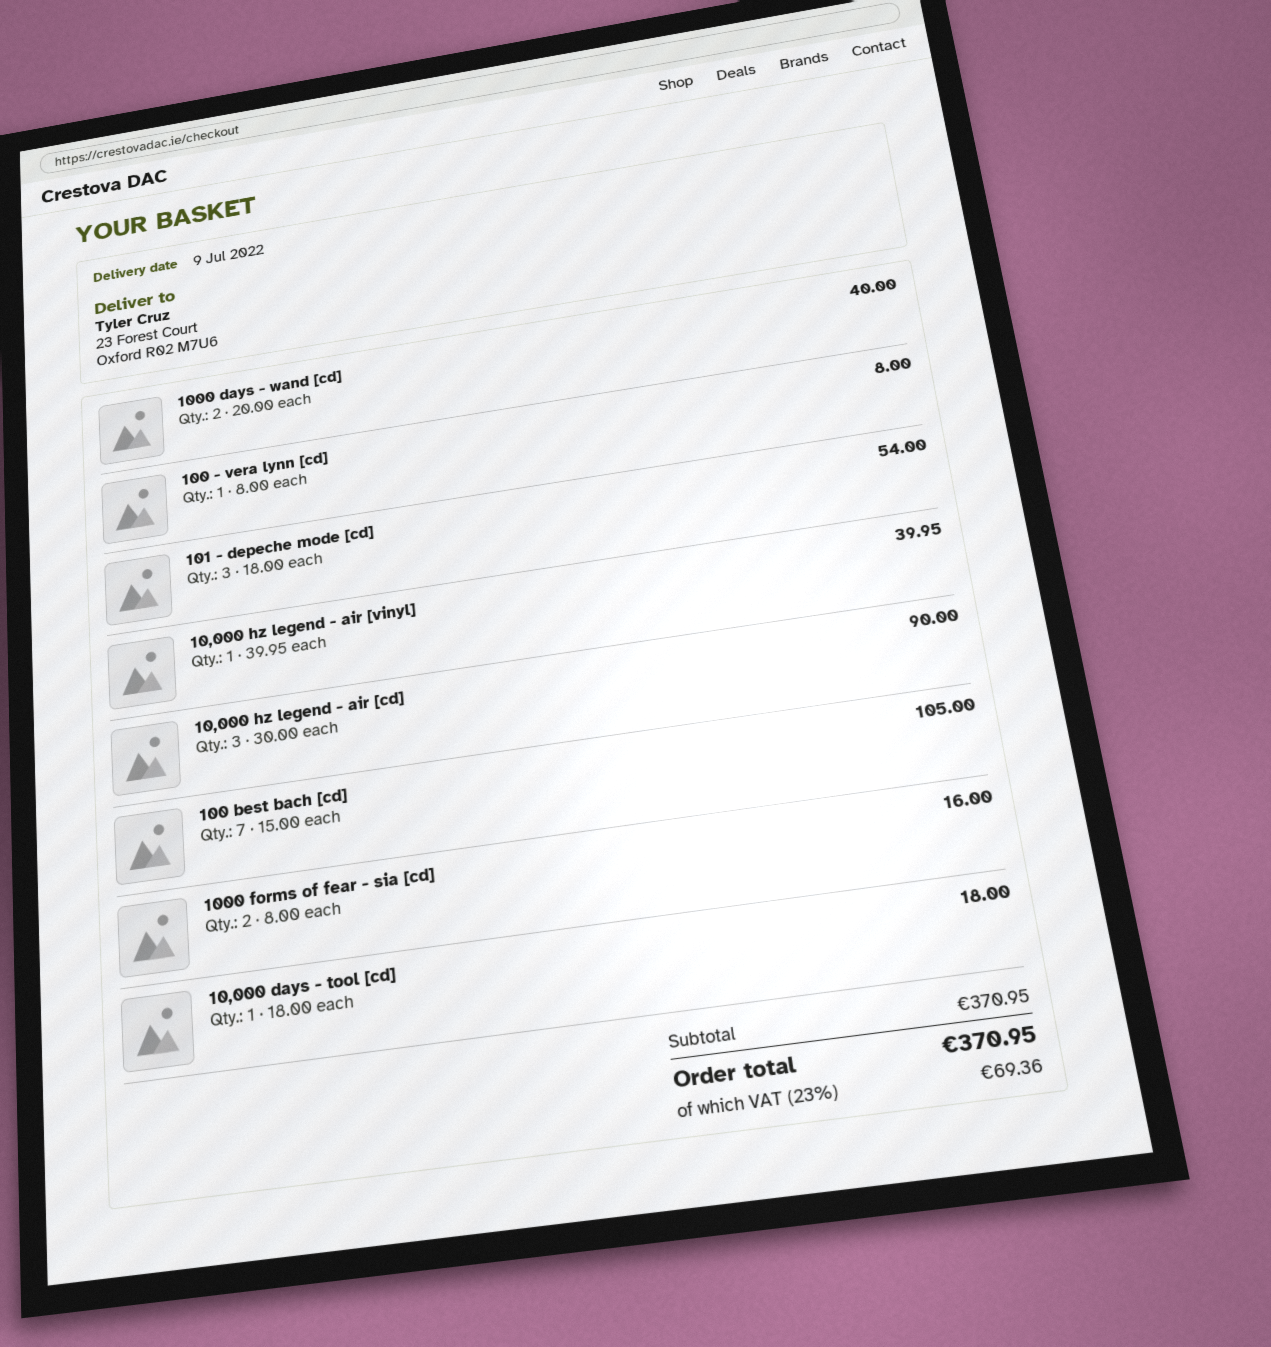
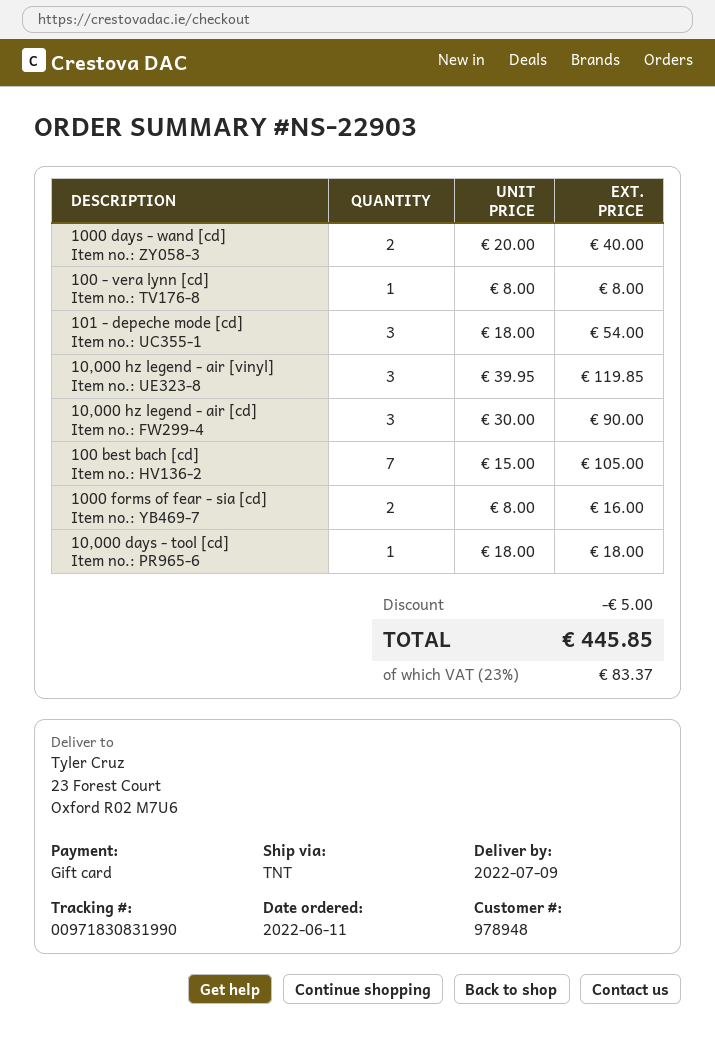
10,000 hz legend - air [vinyl]: 1 x 39.95 = 39.95 -> 3 x 39.95 = 119.85
discount: none -> 5.00
tax: 23% = 69.36 -> 23% = 83.37
total: 370.95 -> 445.85

